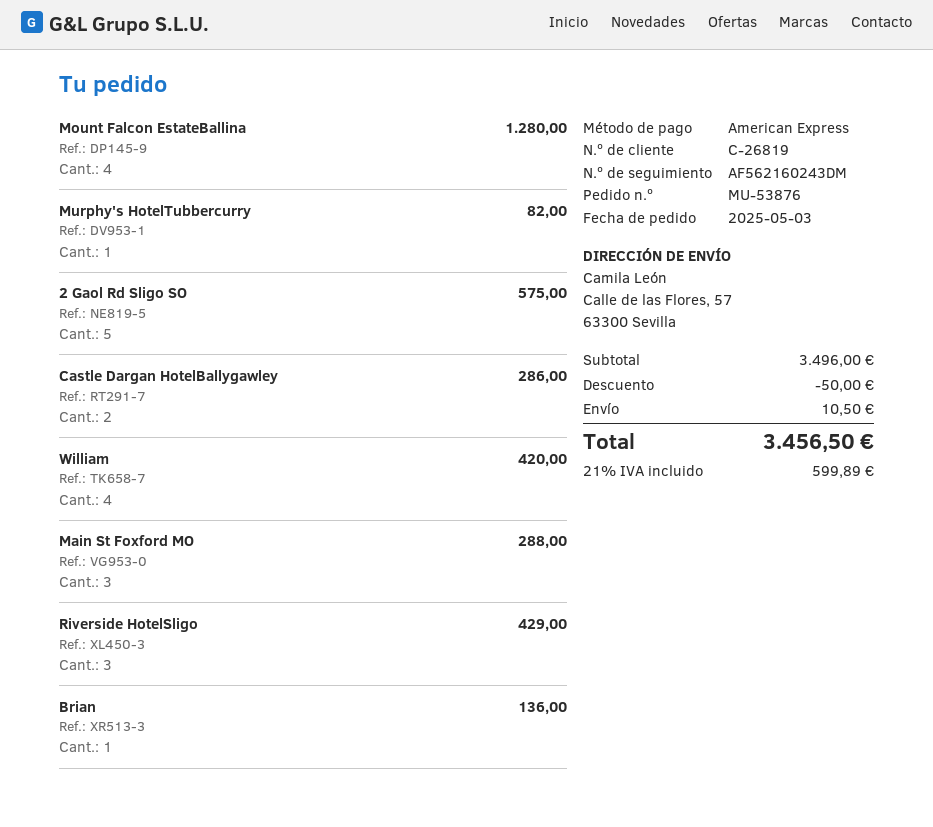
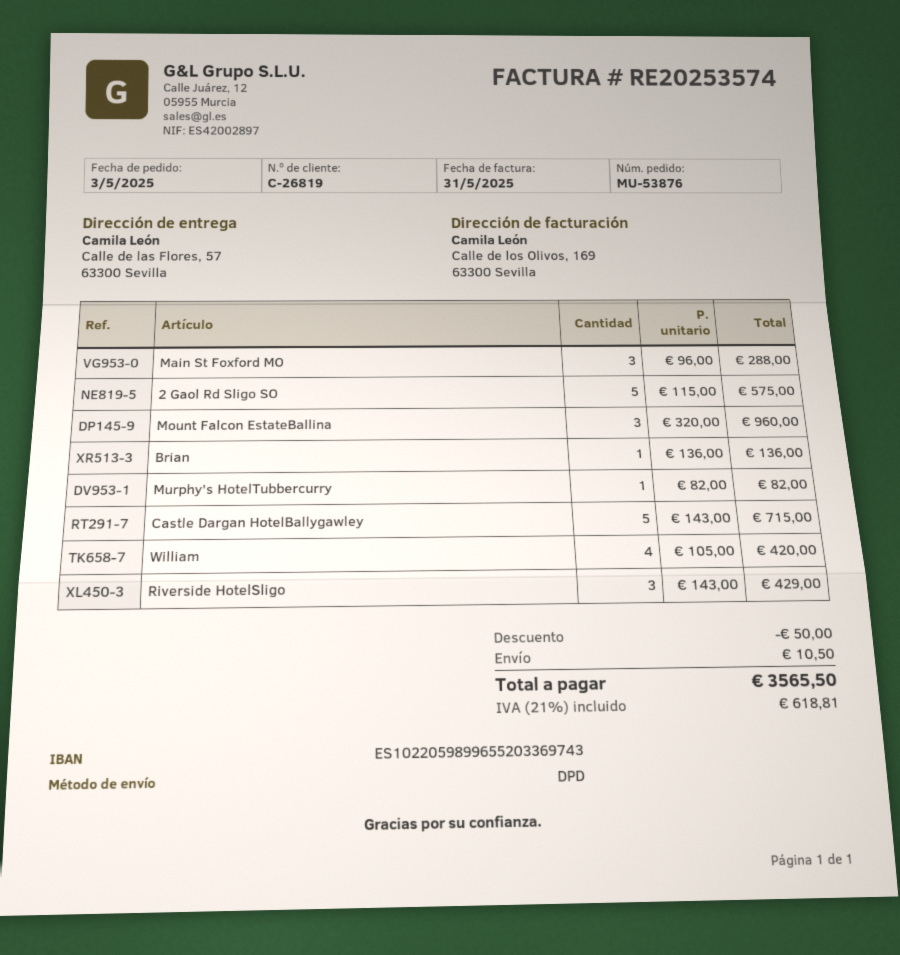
Mount Falcon EstateBallina: 4 for 1280.00 -> 3 for 960.00
Castle Dargan HotelBallygawley: 2 for 286.00 -> 5 for 715.00
tax: 21% = 599.89 -> 21% = 618.81
total: 3456.50 -> 3565.50

